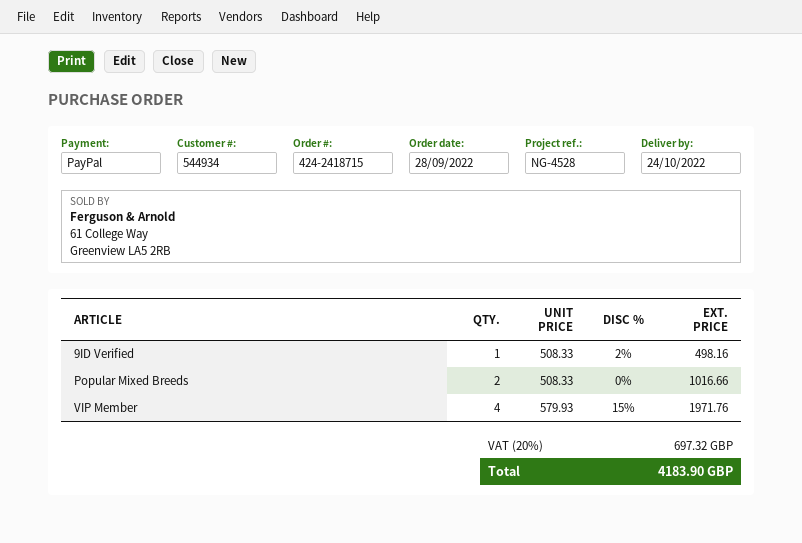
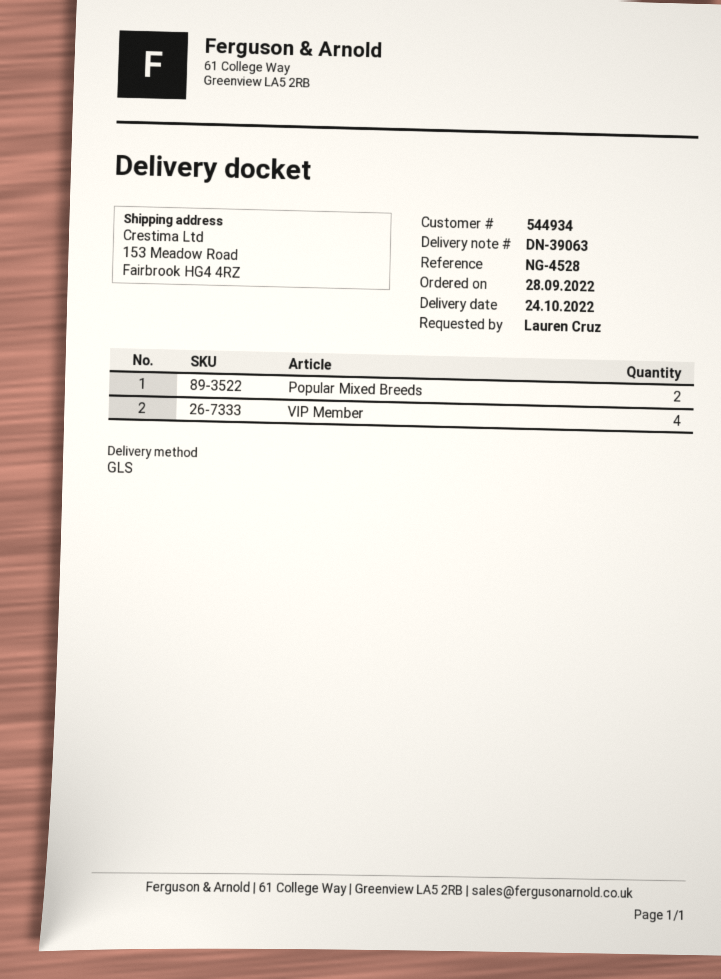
9ID Verified: 1 -> none

